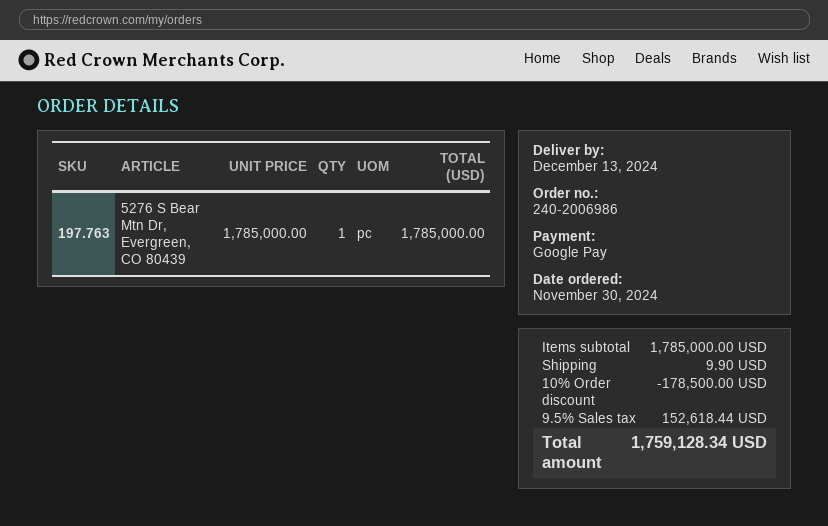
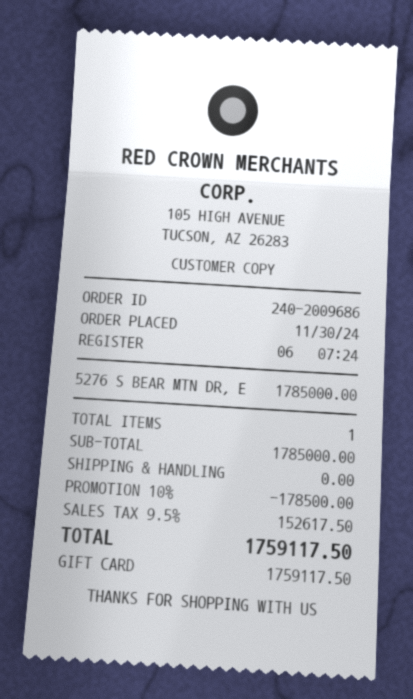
order number: 240-2006986 -> 240-2009686
payment method: Google Pay -> gift card
shipping: 9.90 -> 0.00
tax: 9.5% = 152618.44 -> 9.5% = 152617.50
total: 1759128.34 -> 1759117.50

